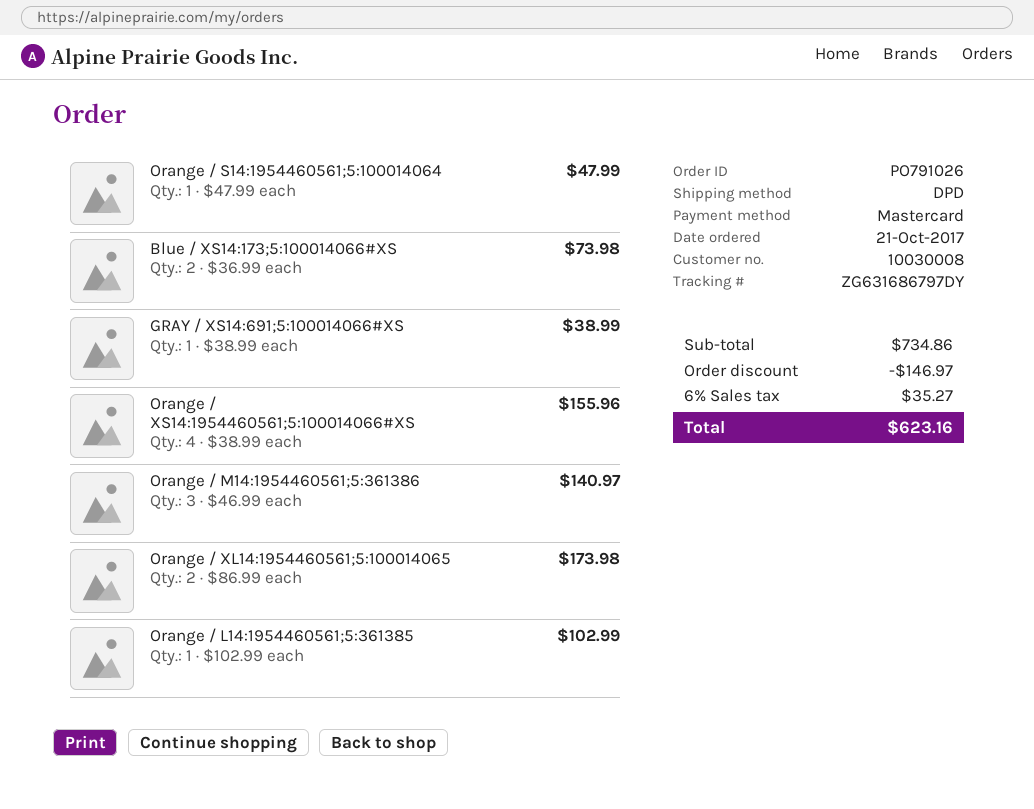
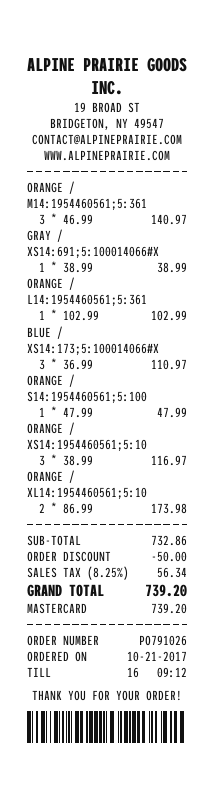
Blue / XS14:173;5:100014066#XS: 2 x 36.99 = 73.98 -> 3 x 36.99 = 110.97
Orange / XS14:1954460561;5:100014066#XS: 4 x 38.99 = 155.96 -> 3 x 38.99 = 116.97
subtotal: 734.86 -> 732.86
discount: 146.97 -> 50.00
tax: 6% = 35.27 -> 8.25% = 56.34
total: 623.16 -> 739.20

